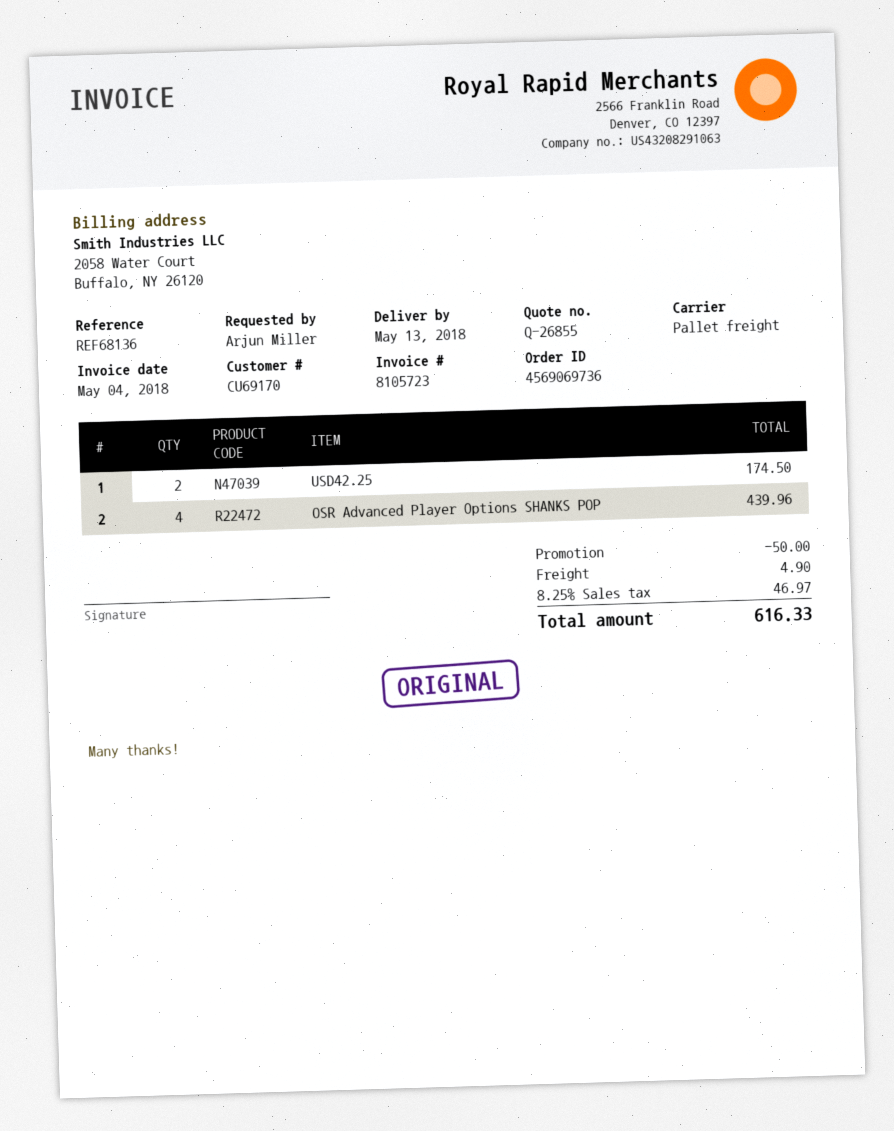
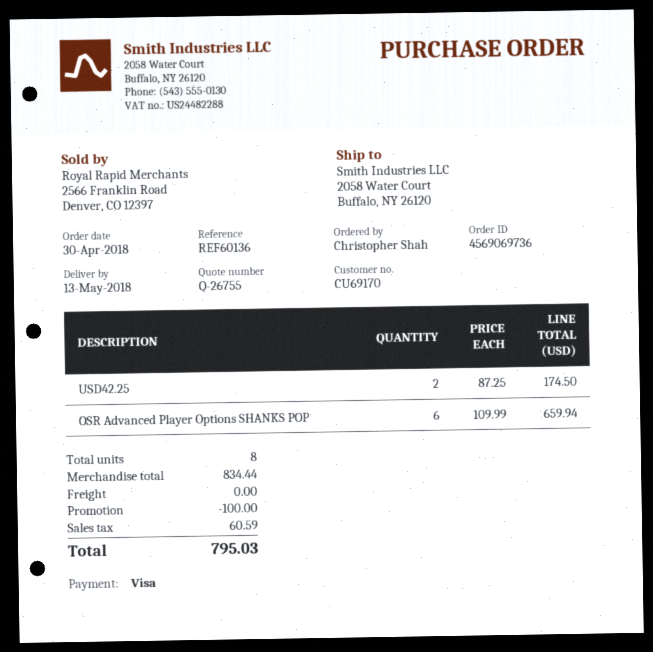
quote number: Q-26855 -> Q-26755
reference: REF68136 -> REF60136
ordered by: Arjun Miller -> Christopher Shah
OSR Advanced Player Options SHANKS POP: 4 for 439.96 -> 6 for 659.94
discount: 50.00 -> 100.00
shipping: 4.90 -> 0.00
tax: 46.97 -> 60.59
total: 616.33 -> 795.03

